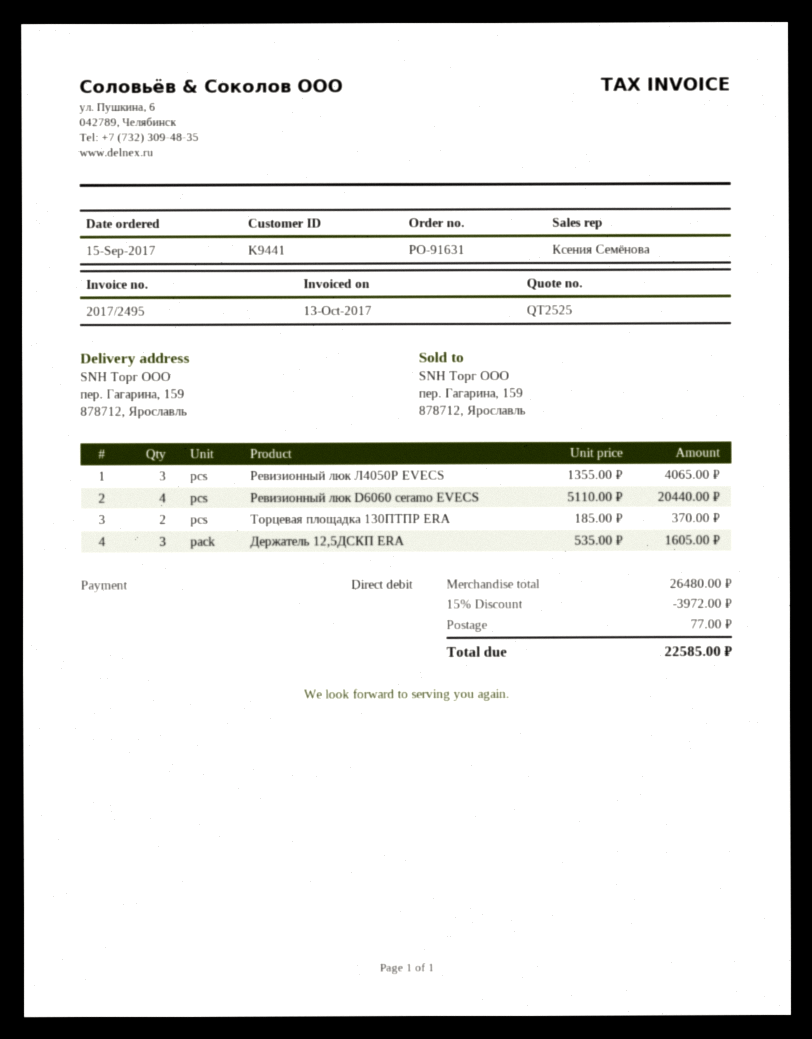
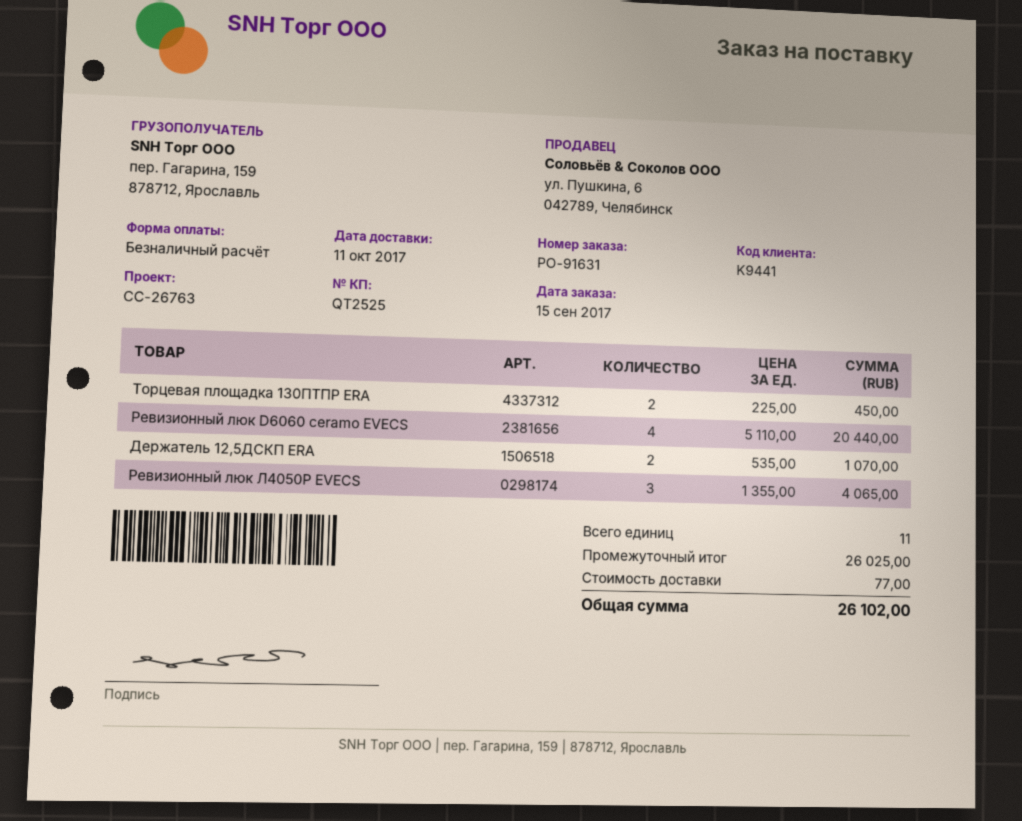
payment method: direct debit -> bank transfer
Торцевая площадка 130ПТПР ERA: 2 x 185.00 = 370.00 -> 2 x 225.00 = 450.00
Держатель 12,5ДСКП ERA: 3 x 535.00 = 1605.00 -> 2 x 535.00 = 1070.00
subtotal: 26480.00 -> 26025.00
discount: 15% = 3972.00 -> none
total: 22585.00 -> 26102.00

